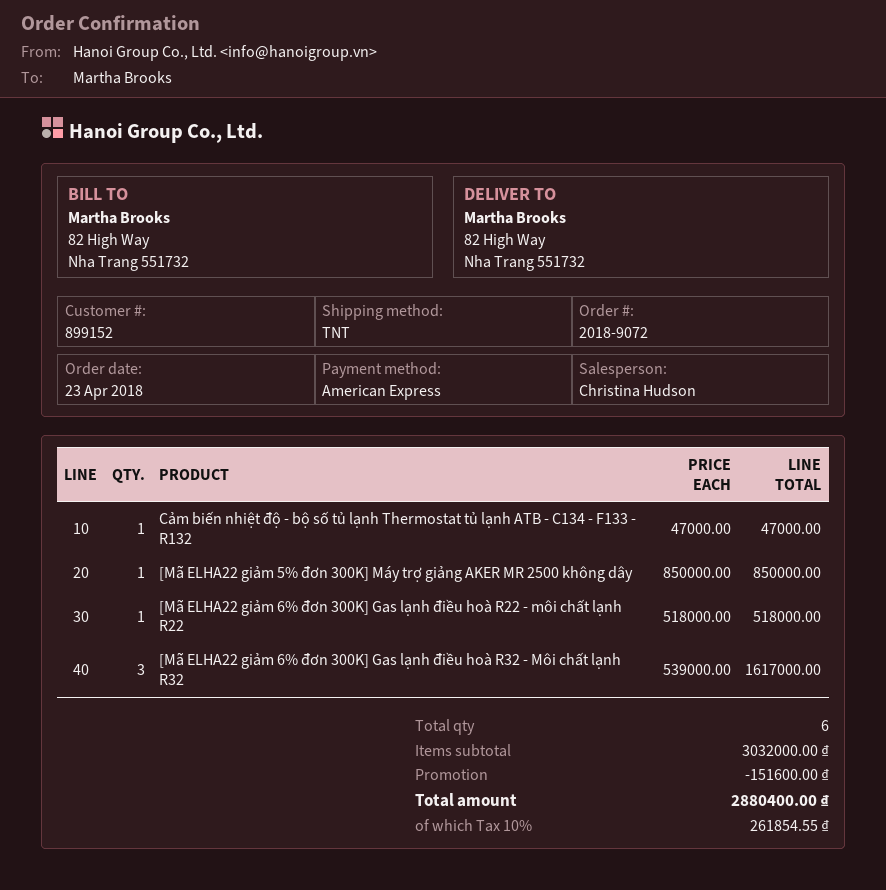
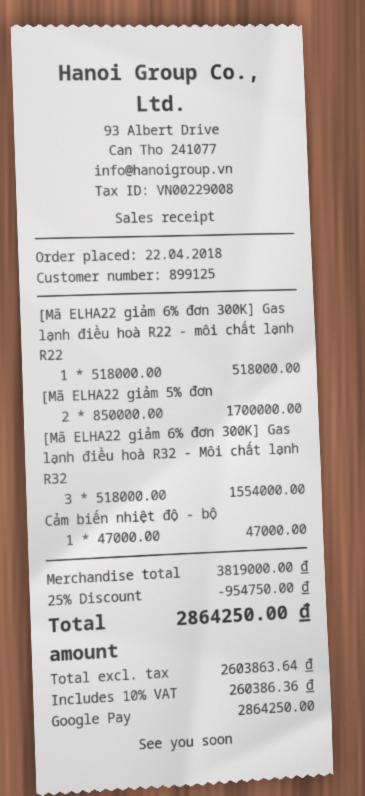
order date: 2018-04-23 -> 2018-04-22
customer number: 899152 -> 899125
payment method: American Express -> Google Pay
[Mã ELHA22 giảm 5% đơn 300K] Máy trợ giảng AKER MR 2500 không dây: 1 x 850000.00 = 850000.00 -> 2 x 850000.00 = 1700000.00
[Mã ELHA22 giảm 6% đơn 300K] Gas lạnh điều hoà R32 - Môi chất lạnh R32: 3 x 539000.00 = 1617000.00 -> 3 x 518000.00 = 1554000.00
subtotal: 3032000.00 -> 3819000.00
discount: 151600.00 -> 954750.00
tax: 10% = 261854.55 -> 10% = 260386.36
total: 2880400.00 -> 2864250.00

